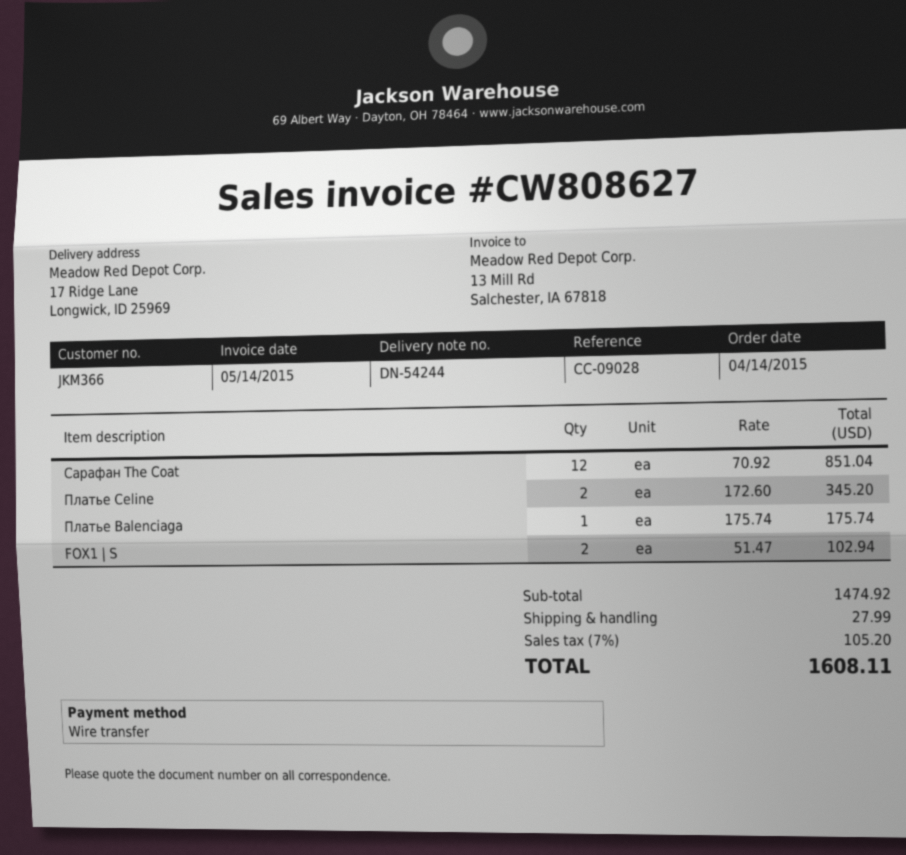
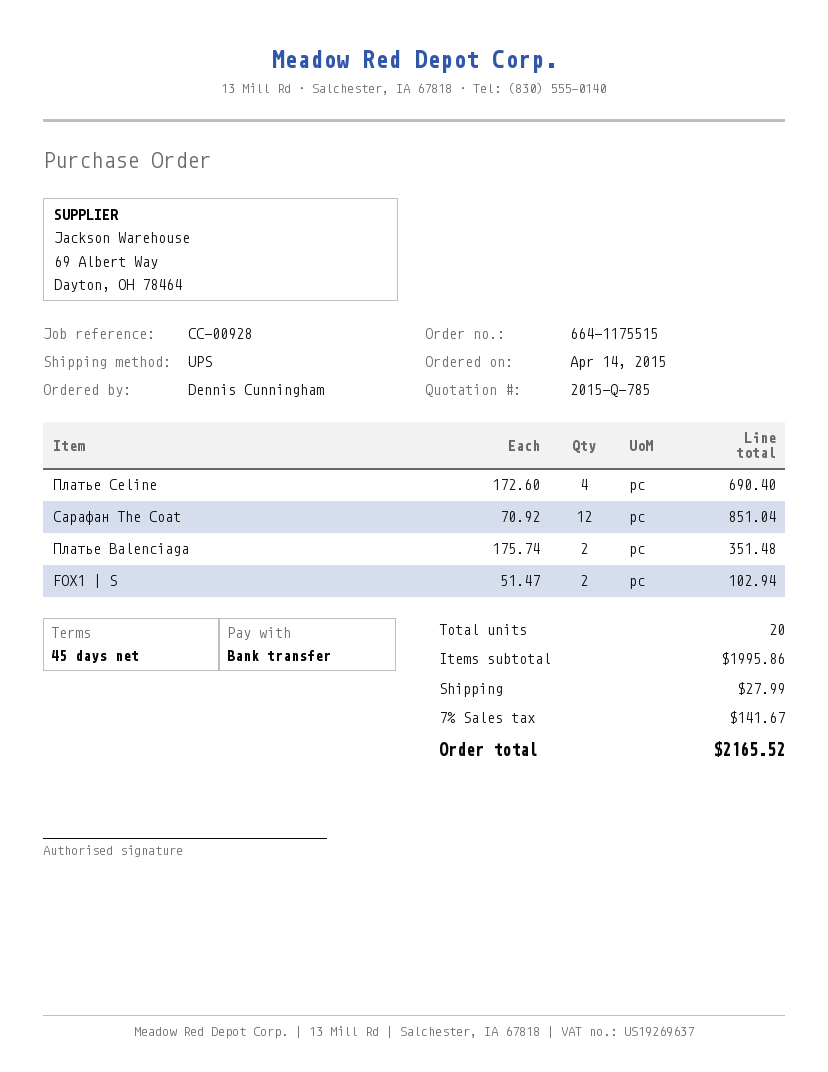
reference: CC-09028 -> CC-00928
Платье Celine: 2 x 172.60 = 345.20 -> 4 x 172.60 = 690.40
Платье Balenciaga: 1 x 175.74 = 175.74 -> 2 x 175.74 = 351.48
subtotal: 1474.92 -> 1995.86
tax: 7% = 105.20 -> 7% = 141.67
total: 1608.11 -> 2165.52

